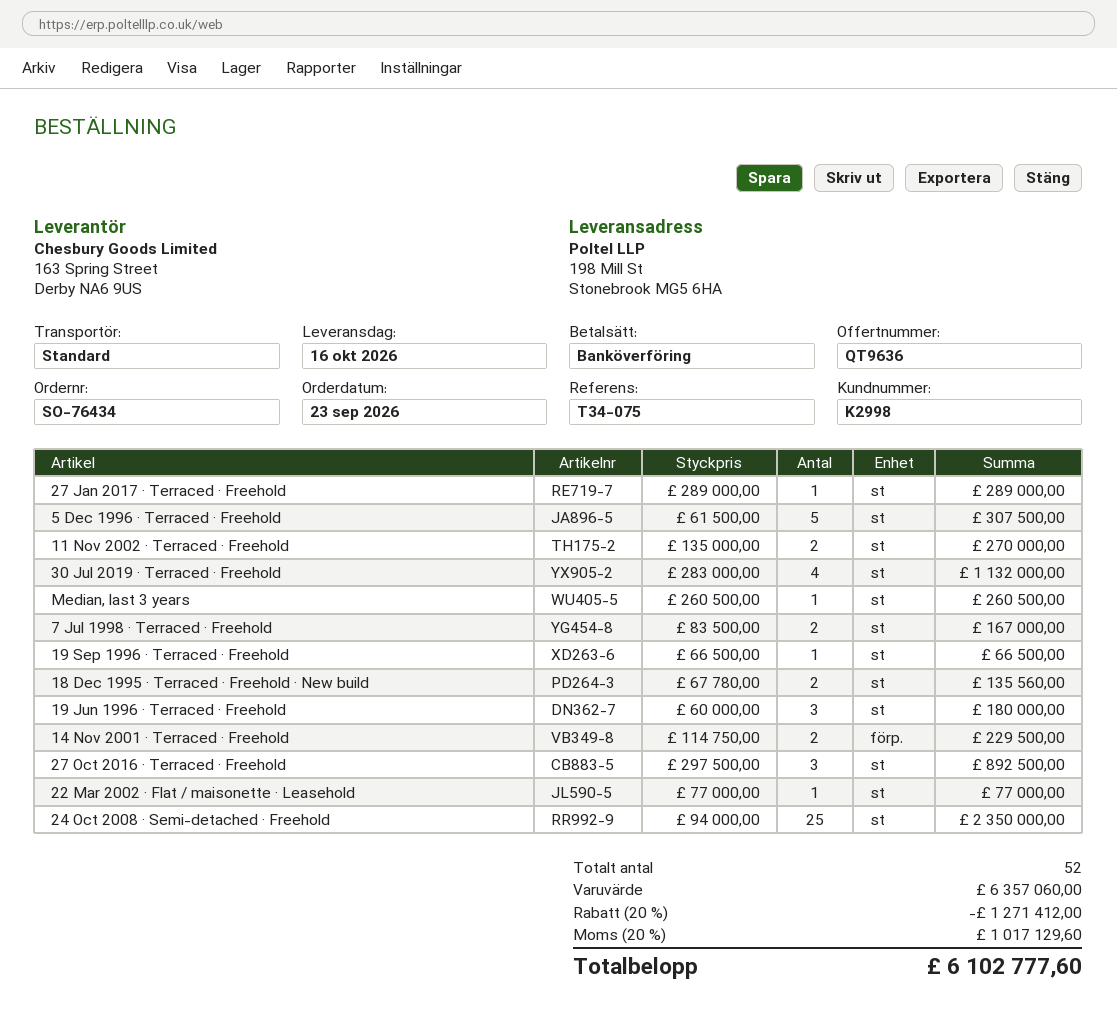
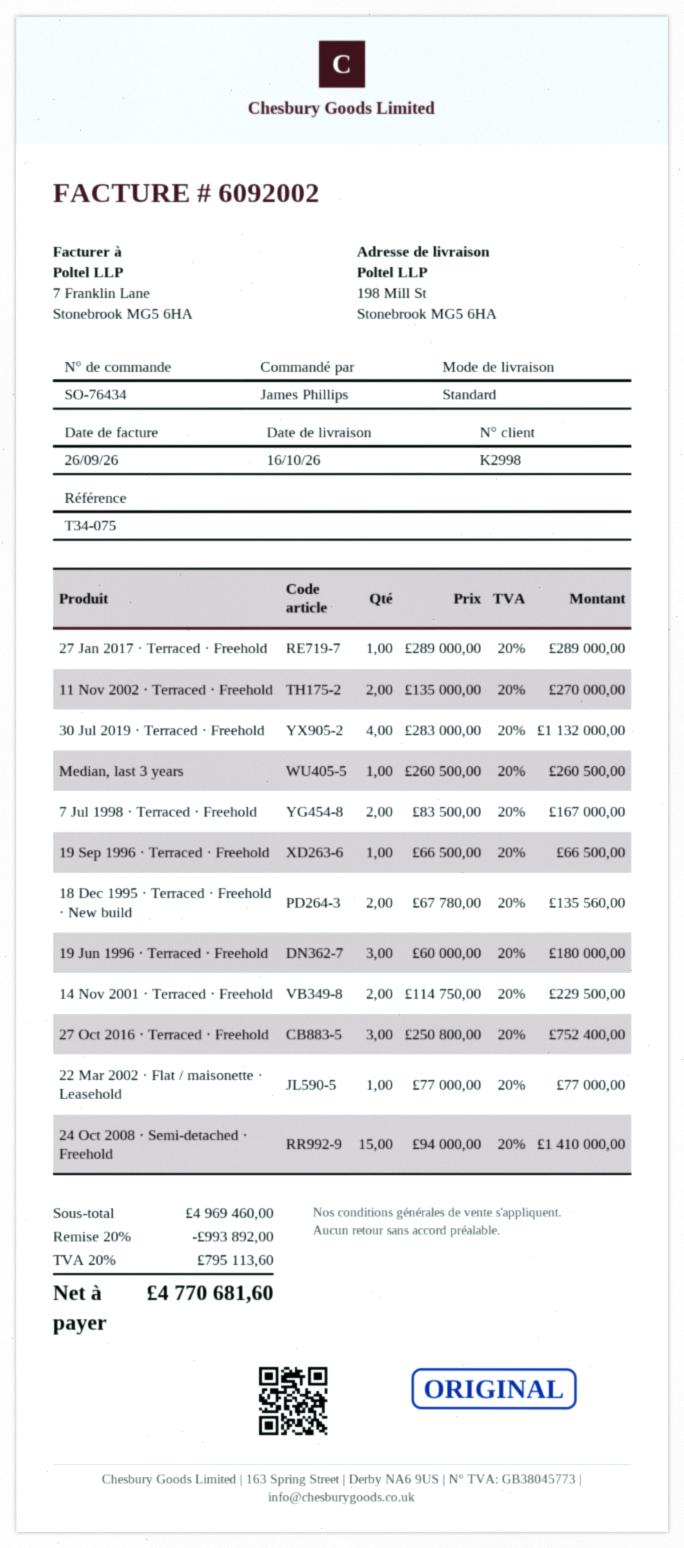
5 Dec 1996 · Terraced · Freehold: 5 x 61500.00 = 307500.00 -> none
27 Oct 2016 · Terraced · Freehold: 3 x 297500.00 = 892500.00 -> 3 x 250800.00 = 752400.00
24 Oct 2008 · Semi-detached · Freehold: 25 x 94000.00 = 2350000.00 -> 15 x 94000.00 = 1410000.00
subtotal: 6357060.00 -> 4969460.00
discount: 20% = 1271412.00 -> 20% = 993892.00
tax: 20% = 1017129.60 -> 20% = 795113.60
total: 6102777.60 -> 4770681.60

